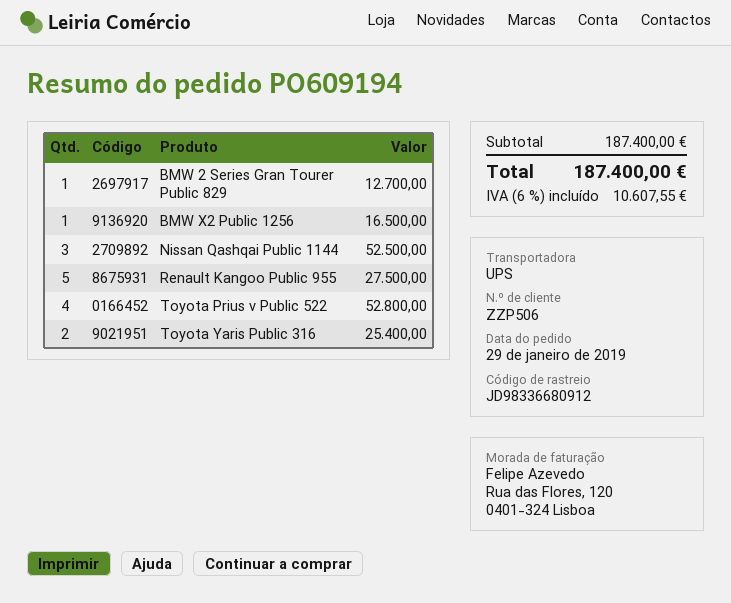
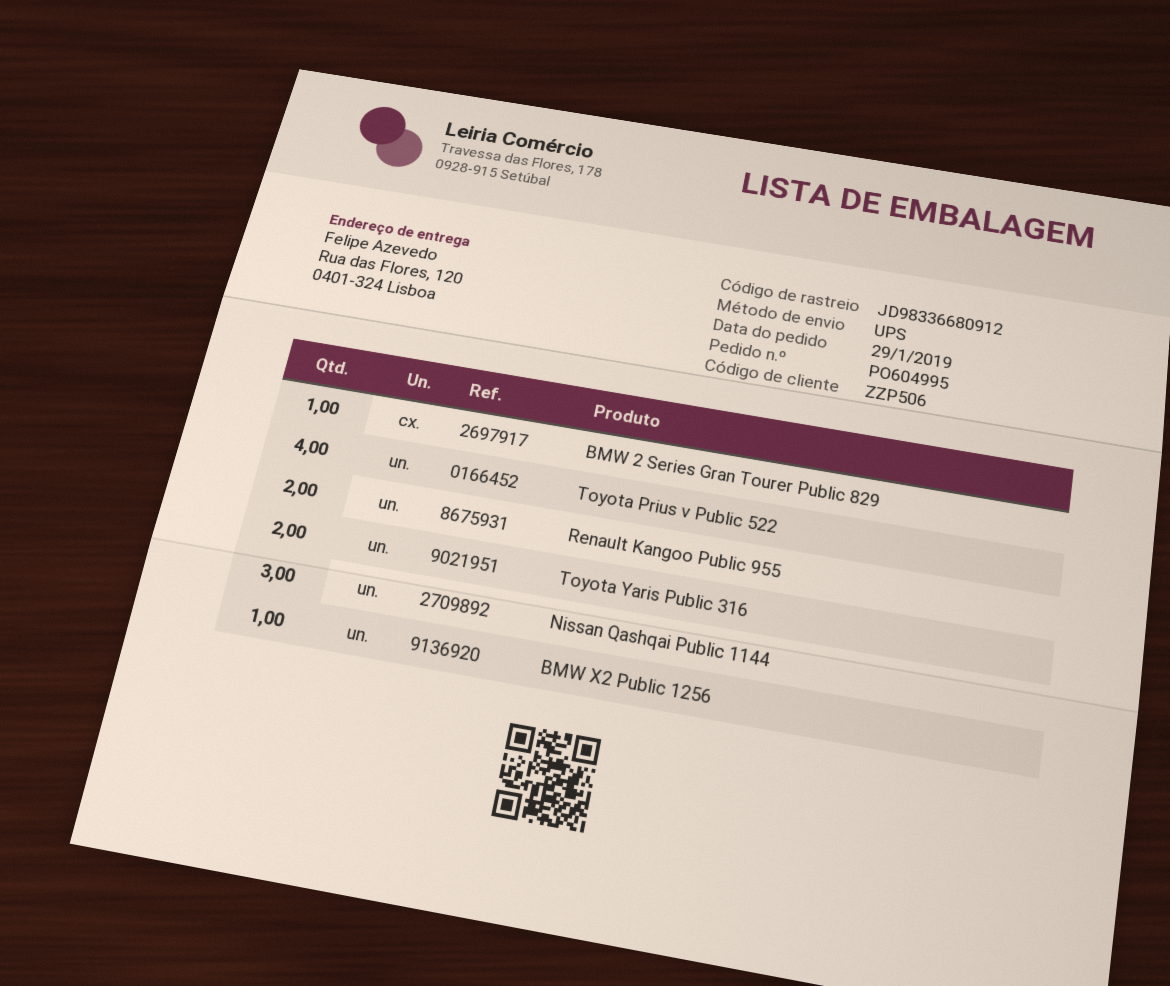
order number: PO609194 -> PO604995
Renault Kangoo Public 955: 5 -> 2

